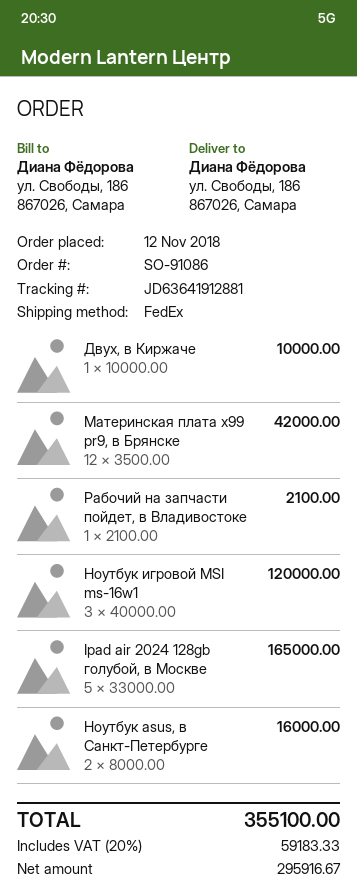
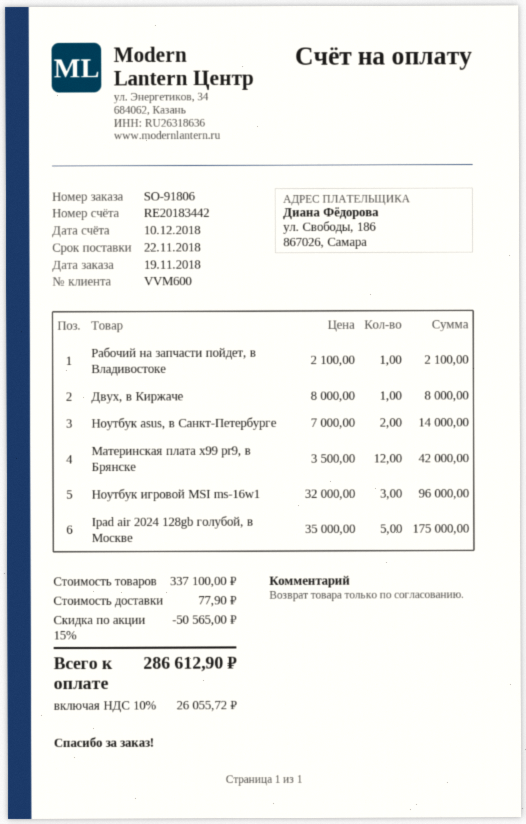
order number: SO-91086 -> SO-91806
order date: 2018-11-12 -> 2018-11-19
Двух, в Киржаче: 1 x 10000.00 = 10000.00 -> 1 x 8000.00 = 8000.00
Ноутбук игровой MSI ms-16w1: 3 x 40000.00 = 120000.00 -> 3 x 32000.00 = 96000.00
Ipad air 2024 128gb голубой, в Москве: 5 x 33000.00 = 165000.00 -> 5 x 35000.00 = 175000.00
Ноутбук asus, в Санкт-Петербурге: 2 x 8000.00 = 16000.00 -> 2 x 7000.00 = 14000.00
discount: none -> 15% = 50565.00
shipping: none -> 77.90
tax: 20% = 59183.33 -> 10% = 26055.72
total: 355100.00 -> 286612.90

